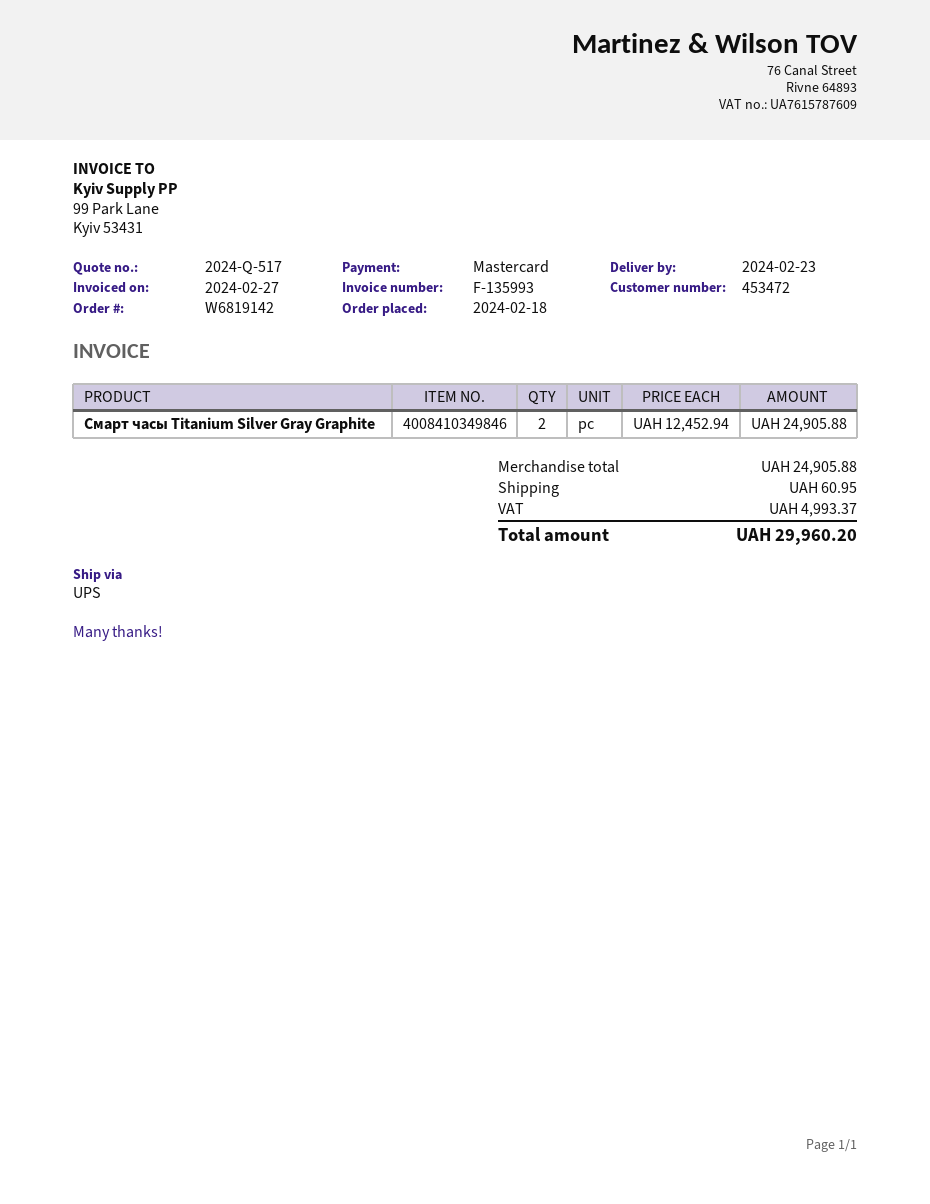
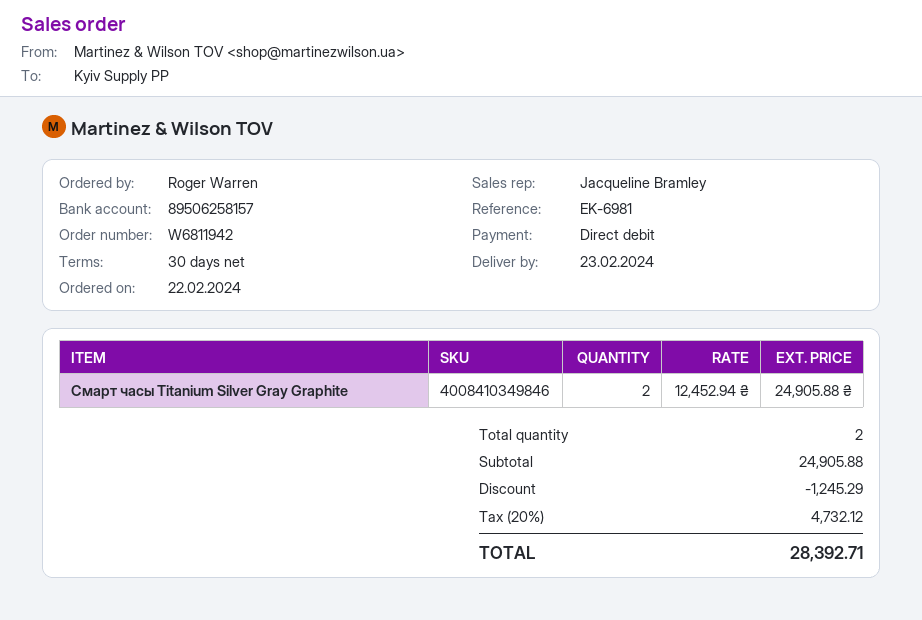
order number: W6819142 -> W6811942
order date: 2024-02-18 -> 2024-02-22
payment method: Mastercard -> direct debit
discount: none -> 1245.29
shipping: 60.95 -> none
tax: 4993.37 -> 4732.12
total: 29960.20 -> 28392.71

